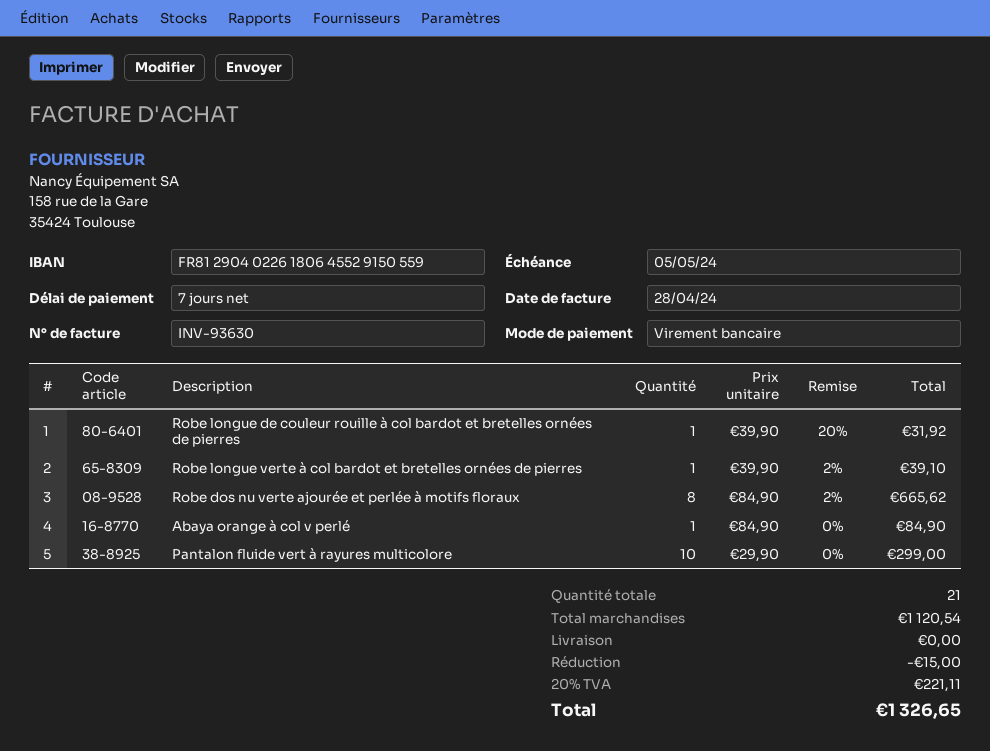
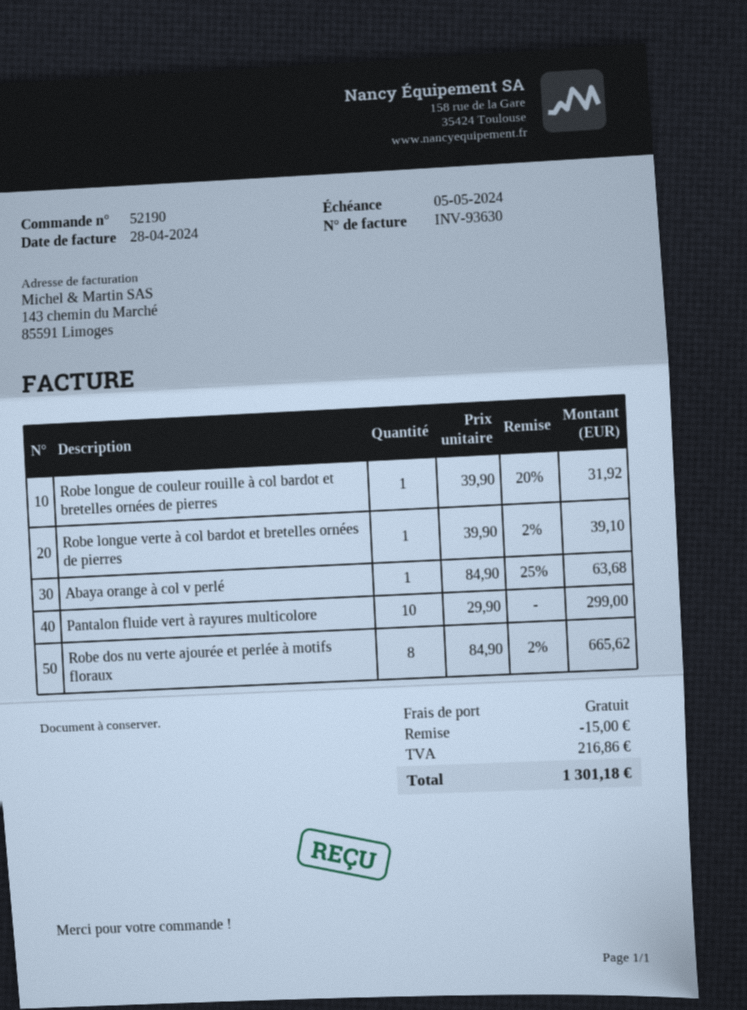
Abaya orange à col v perlé: 1 x 84.90 = 84.90 -> 1 x 84.90 - 25% = 63.68
tax: 221.11 -> 216.86
total: 1326.65 -> 1301.18

